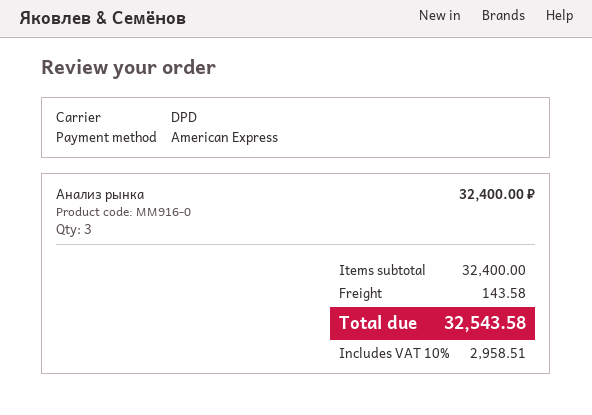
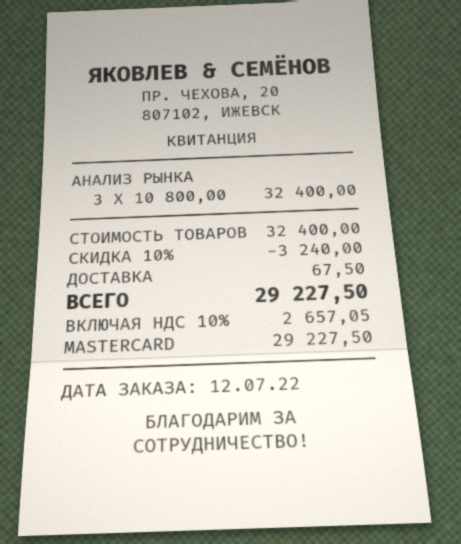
payment method: American Express -> Mastercard
discount: none -> 10% = 3240.00
shipping: 143.58 -> 67.50
tax: 10% = 2958.51 -> 10% = 2657.05
total: 32543.58 -> 29227.50

